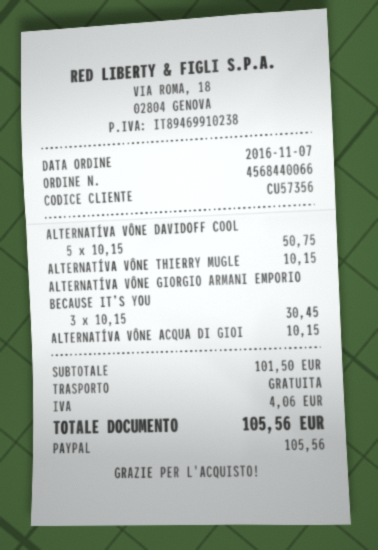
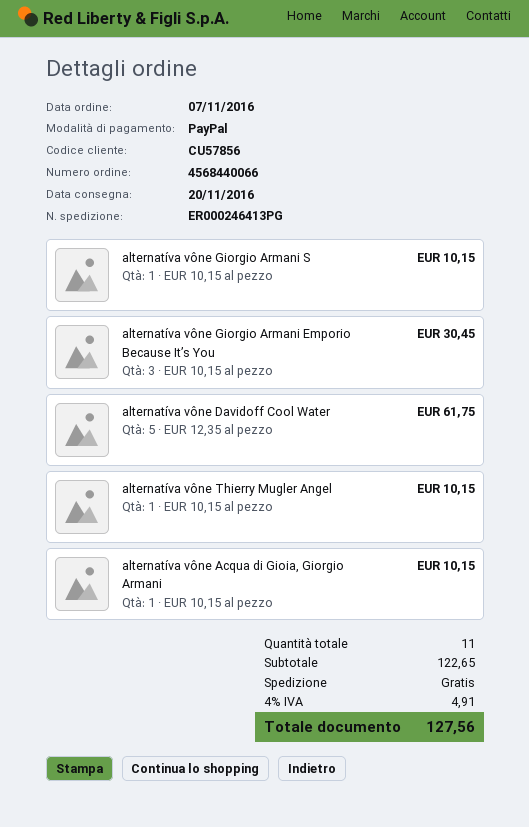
customer number: CU57356 -> CU57856
ALTERNATÍVA VÔNE DAVIDOFF COOL: 5 x 10.15 = 50.75 -> 5 x 12.35 = 61.75
alternatíva vône Giorgio Armani S: none -> 1 x 10.15 = 10.15
subtotal: 101.50 -> 122.65
tax: 4.06 -> 4.91
total: 105.56 -> 127.56

